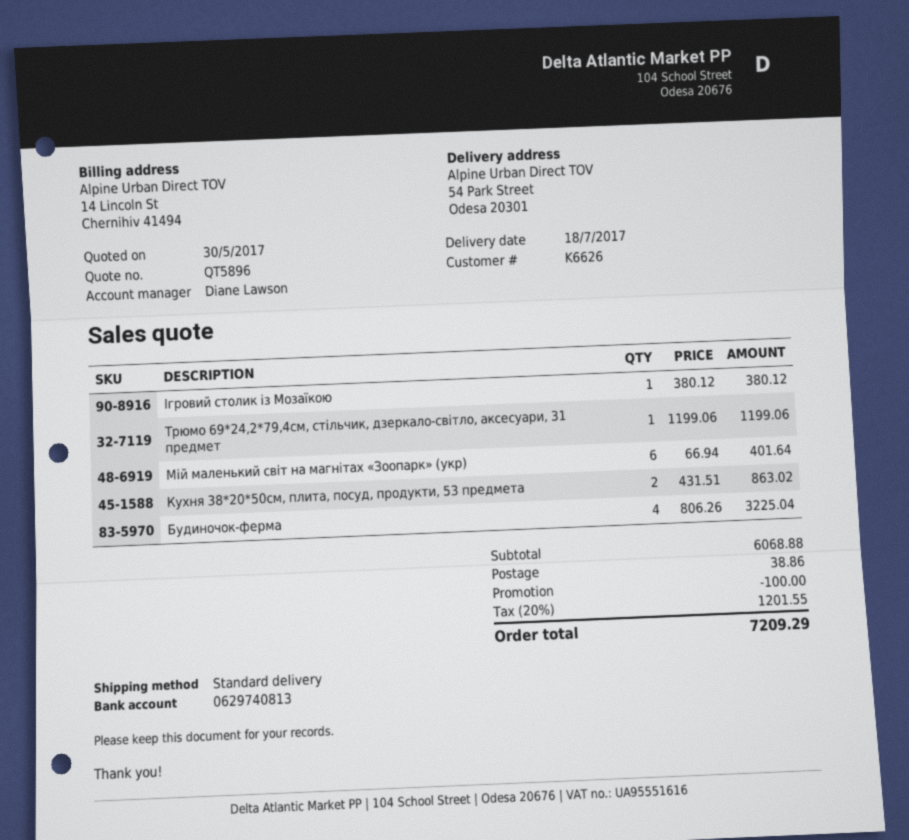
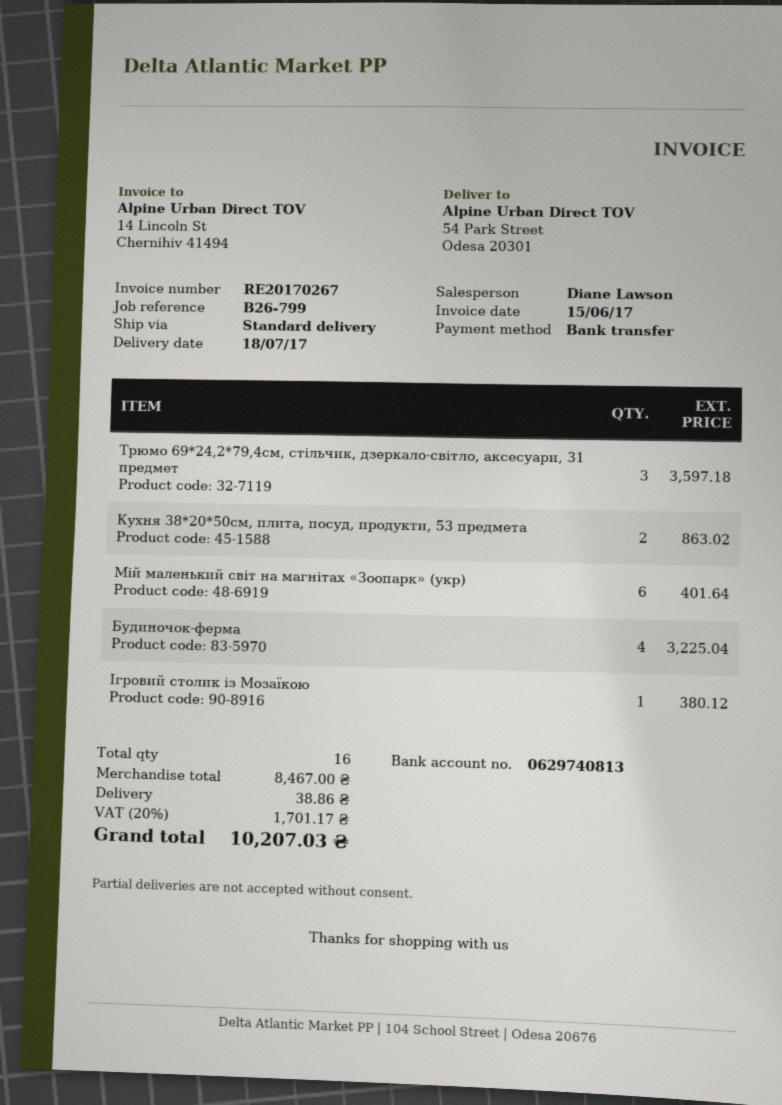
Трюмо 69*24,2*79,4см, стільчик, дзеркало-світло, аксесуари, 31 предмет: 1 for 1199.06 -> 3 for 3597.18
subtotal: 6068.88 -> 8467.00
discount: 100.00 -> none
tax: 20% = 1201.55 -> 20% = 1701.17
total: 7209.29 -> 10207.03

